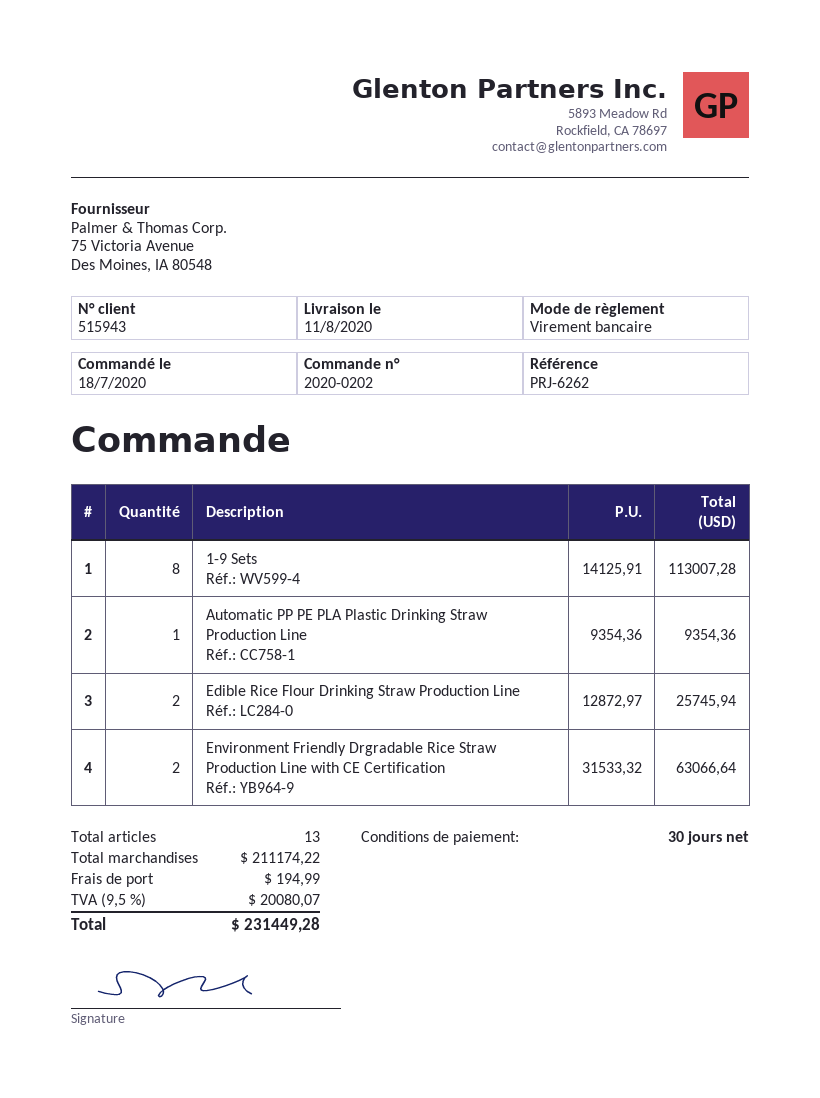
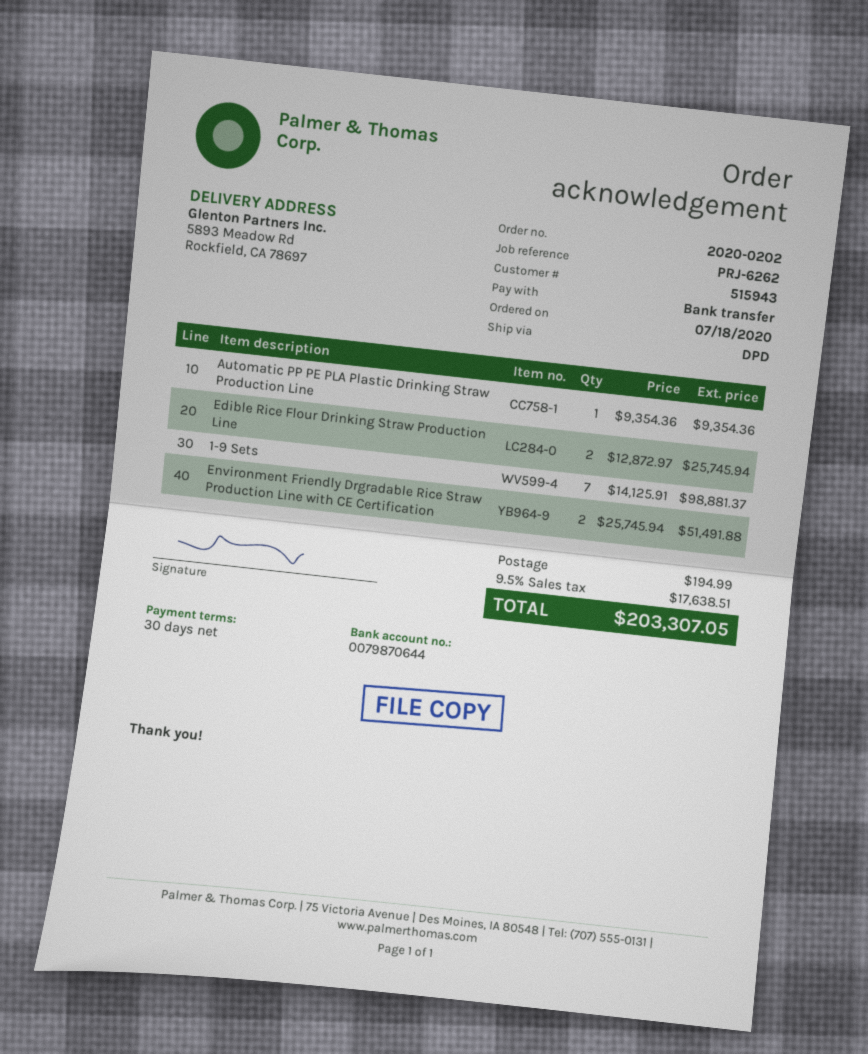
1-9 Sets: 8 x 14125.91 = 113007.28 -> 7 x 14125.91 = 98881.37
Environment Friendly Drgradable Rice Straw Production Line with CE Certification: 2 x 31533.32 = 63066.64 -> 2 x 25745.94 = 51491.88
tax: 9.5% = 20080.07 -> 9.5% = 17638.51
total: 231449.28 -> 203307.05

